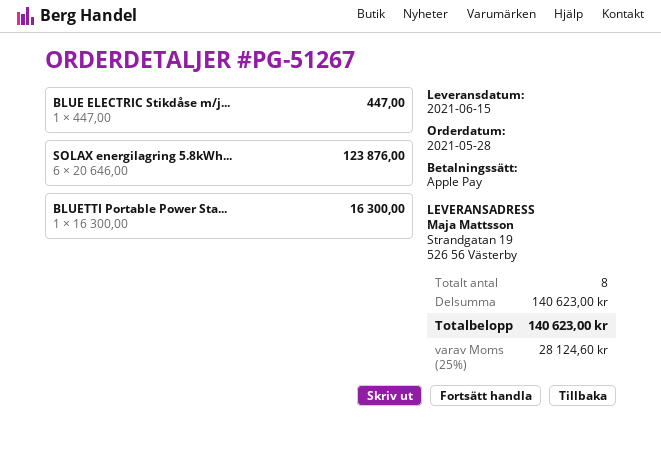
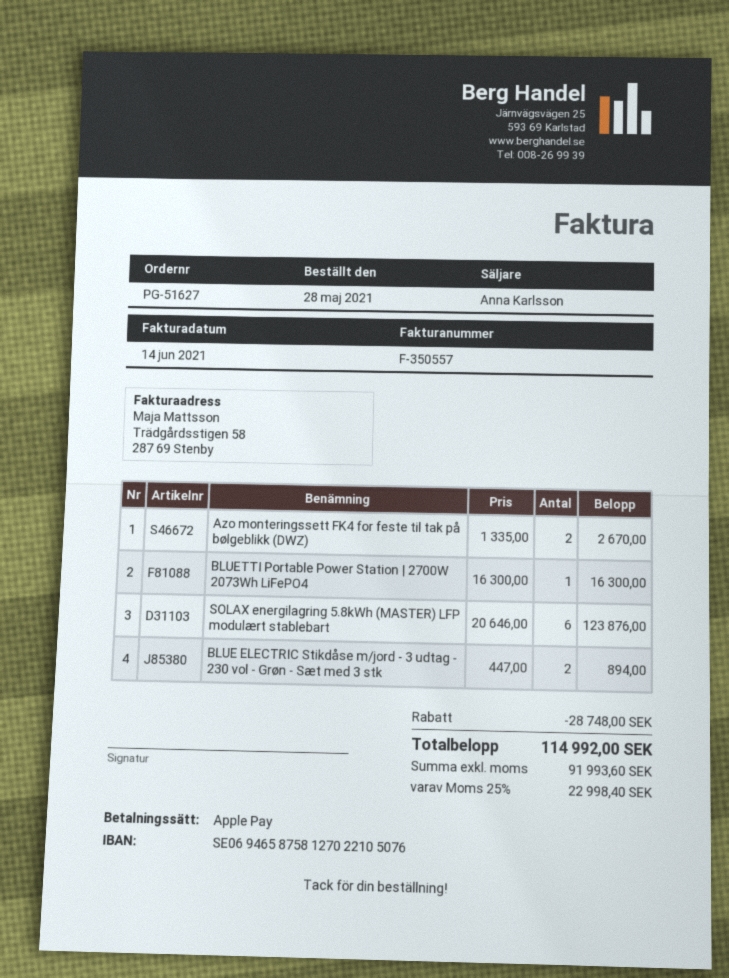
order number: PG-51267 -> PG-51627
BLUE ELECTRIC Stikdåse m/j...: 1 x 447.00 = 447.00 -> 2 x 447.00 = 894.00
Azo monteringssett FK4 for feste til tak på bølgeblikk (DWZ): none -> 2 x 1335.00 = 2670.00
discount: none -> 28748.00
tax: 25% = 28124.60 -> 25% = 22998.40
total: 140623.00 -> 114992.00

